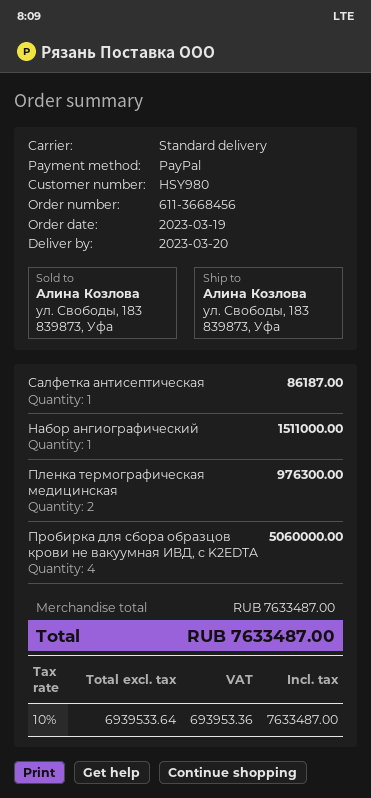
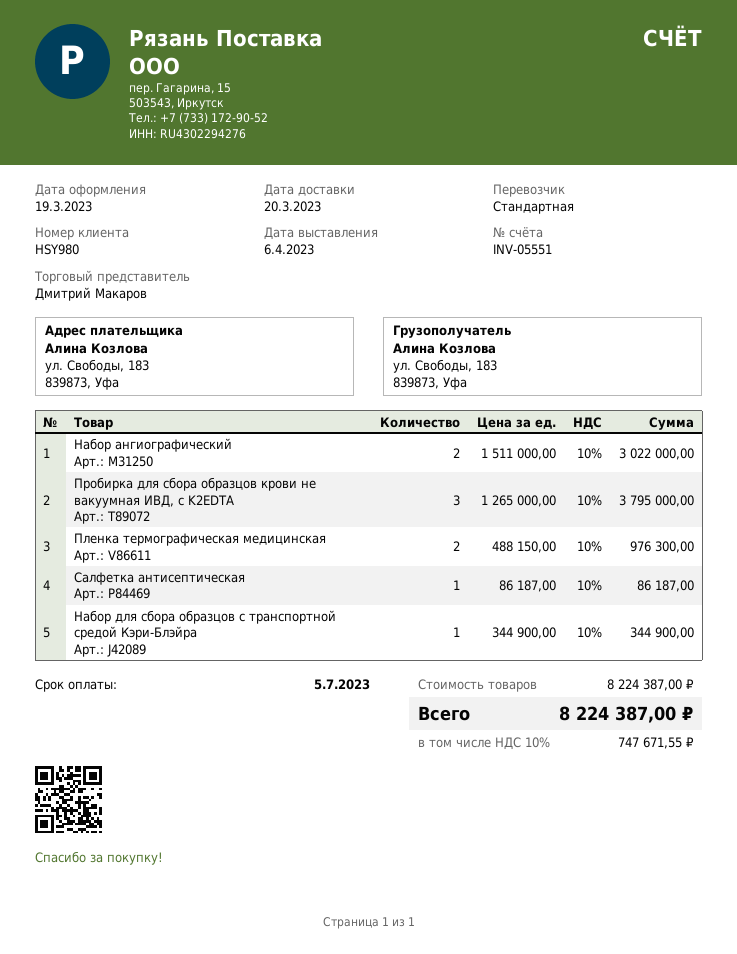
Набор ангиографический: 1 for 1511000.00 -> 2 for 3022000.00
Пробирка для сбора образцов крови не вакуумная ИВД, с K2EDTA: 4 for 5060000.00 -> 3 for 3795000.00
Набор для сбора образцов с транспортной средой Кэри-Блэйра: none -> 1 for 344900.00
subtotal: 7633487.00 -> 8224387.00
tax: 10% = 693953.36 -> 10% = 747671.55
total: 7633487.00 -> 8224387.00

